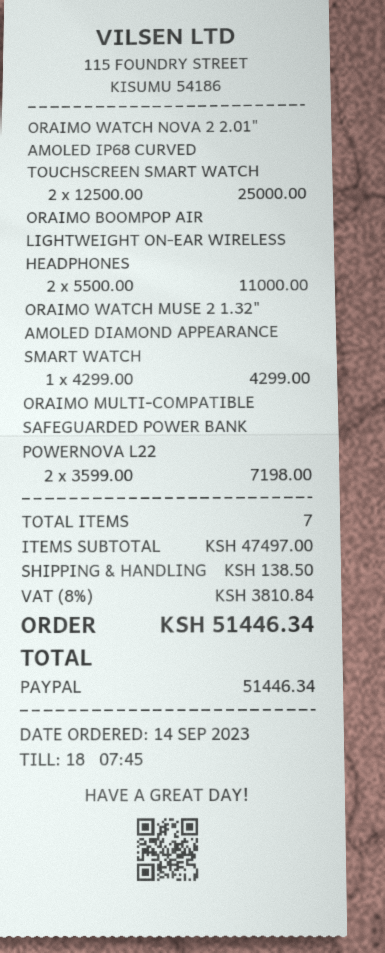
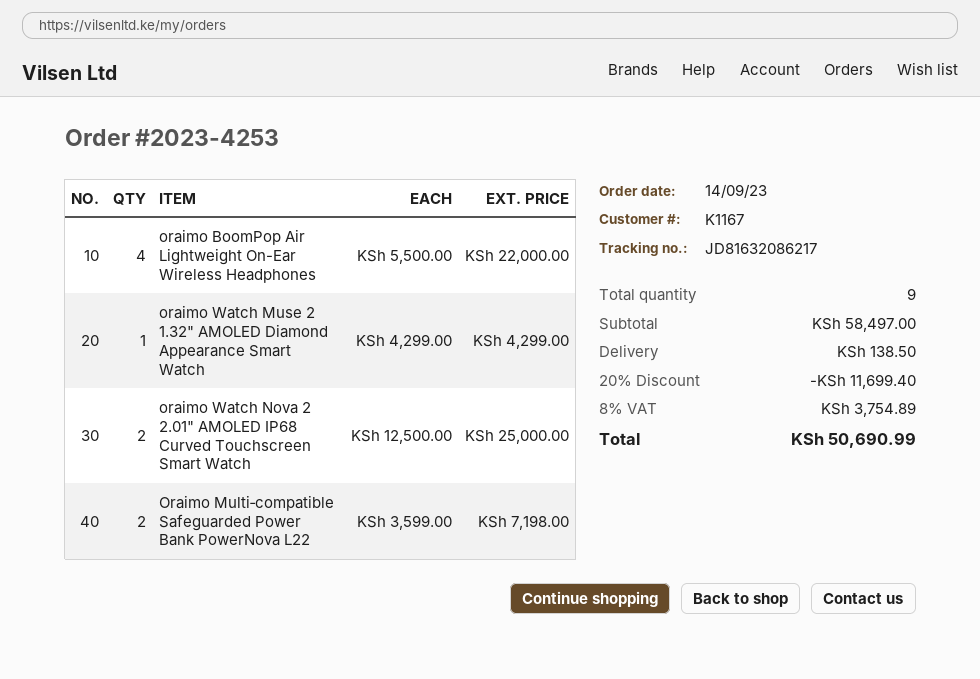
ORAIMO BOOMPOP AIR LIGHTWEIGHT ON-EAR WIRELESS HEADPHONES: 2 x 5500.00 = 11000.00 -> 4 x 5500.00 = 22000.00
total quantity: 7 -> 9
subtotal: 47497.00 -> 58497.00
discount: none -> 20% = 11699.40
tax: 8% = 3810.84 -> 8% = 3754.89
total: 51446.34 -> 50690.99

